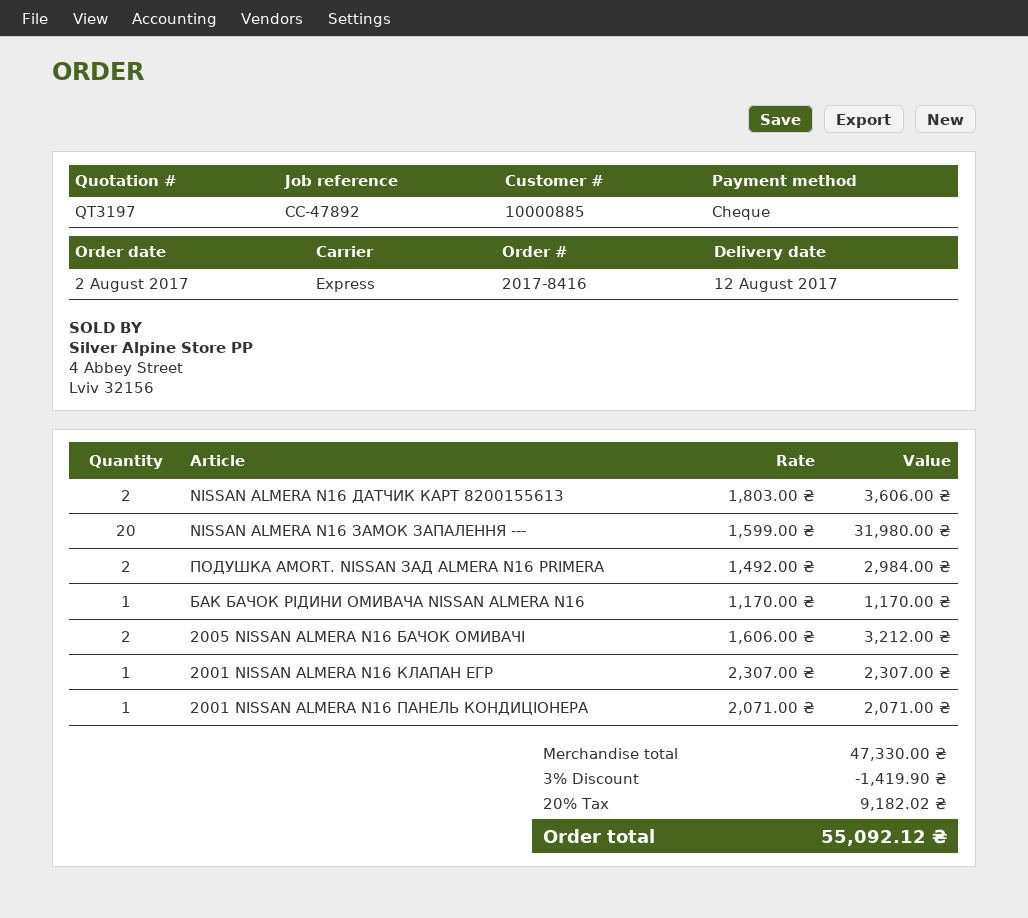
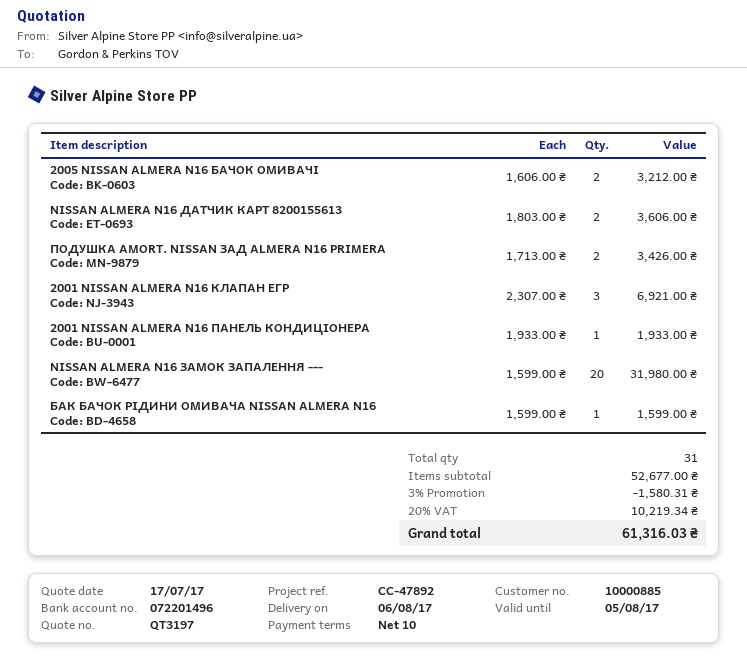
delivery date: 2017-08-12 -> 2017-08-06
ПОДУШКА AMORT. NISSAN ЗАД ALMERA N16 PRIMERA: 2 x 1492.00 = 2984.00 -> 2 x 1713.00 = 3426.00
БАК БАЧОК РІДИНИ ОМИВАЧА NISSAN ALMERA N16: 1 x 1170.00 = 1170.00 -> 1 x 1599.00 = 1599.00
2001 NISSAN ALMERA N16 КЛАПАН ЕГР: 1 x 2307.00 = 2307.00 -> 3 x 2307.00 = 6921.00
2001 NISSAN ALMERA N16 ПАНЕЛЬ КОНДИЦІОНЕРА: 1 x 2071.00 = 2071.00 -> 1 x 1933.00 = 1933.00
subtotal: 47330.00 -> 52677.00
discount: 3% = 1419.90 -> 3% = 1580.31
tax: 20% = 9182.02 -> 20% = 10219.34
total: 55092.12 -> 61316.03

